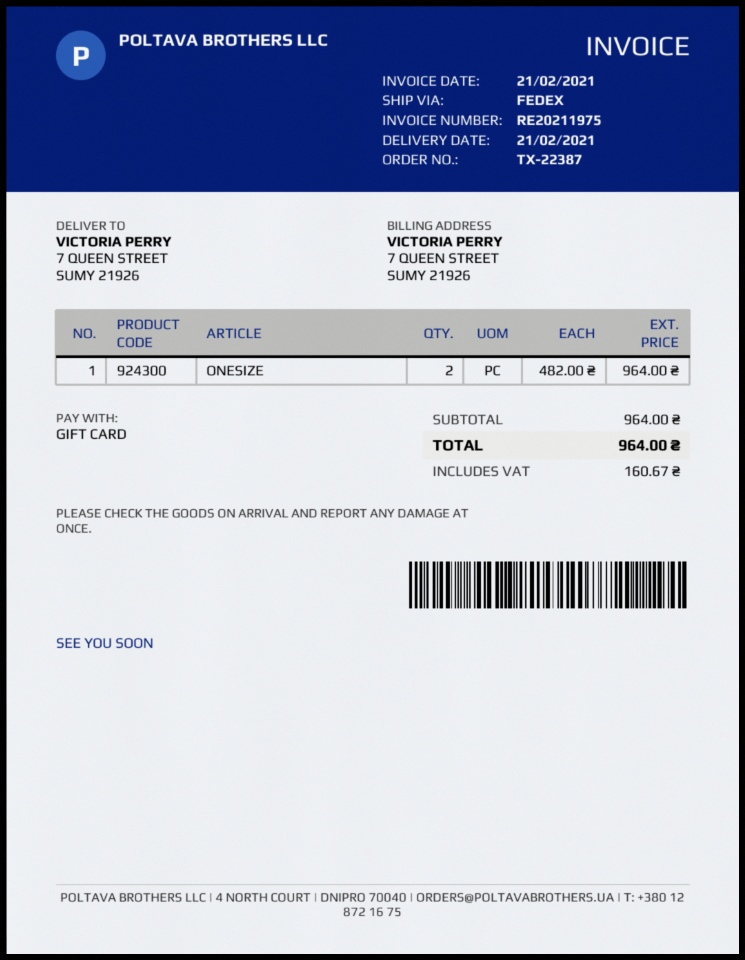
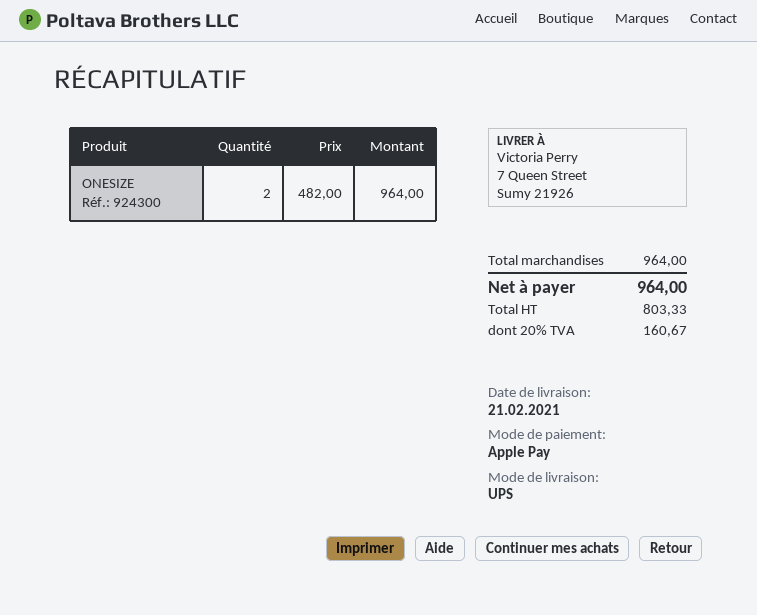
payment method: gift card -> Apple Pay
shipping method: FedEx -> UPS

